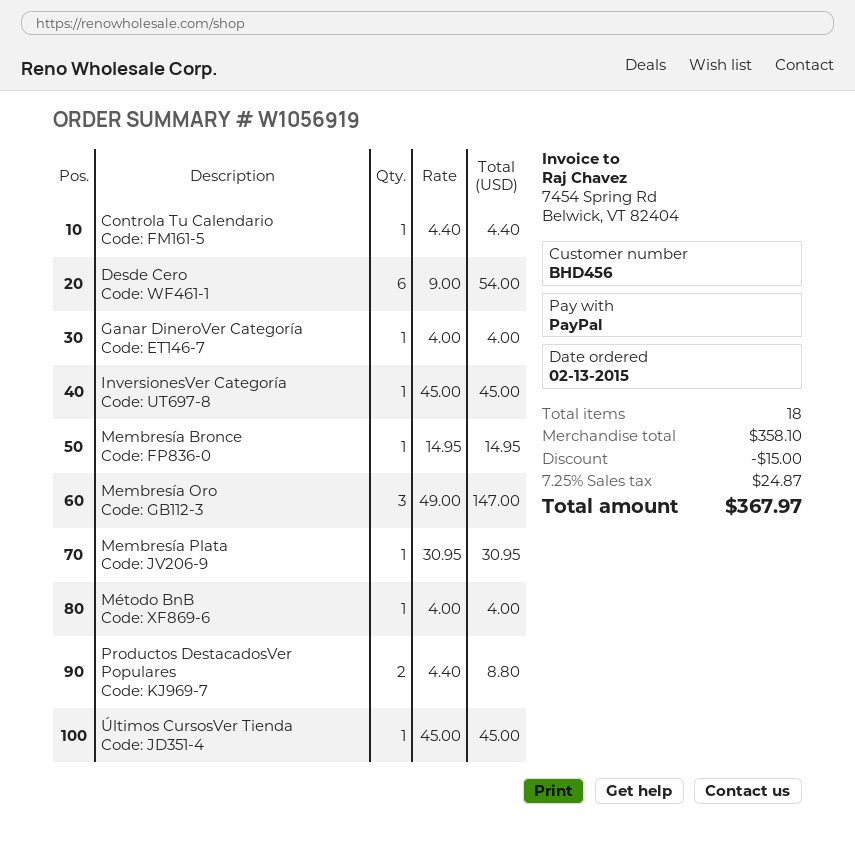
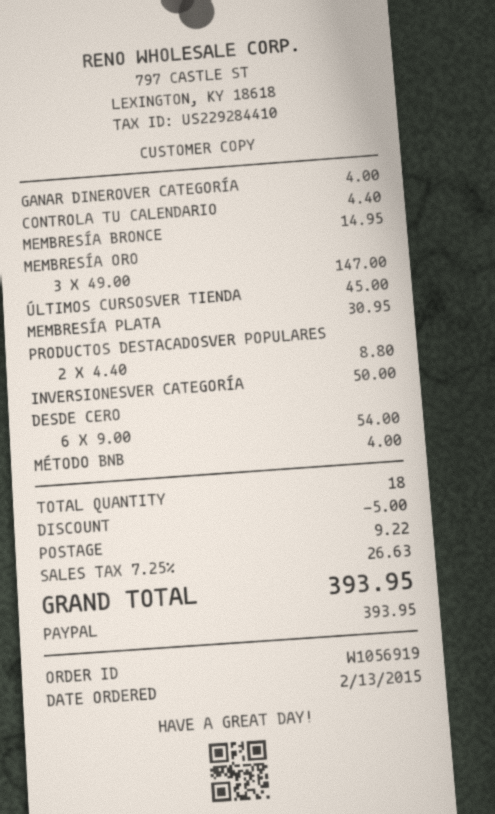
InversionesVer Categoría: 1 x 45.00 = 45.00 -> 1 x 50.00 = 50.00
discount: 15.00 -> 5.00
shipping: none -> 9.22
tax: 7.25% = 24.87 -> 7.25% = 26.63
total: 367.97 -> 393.95

